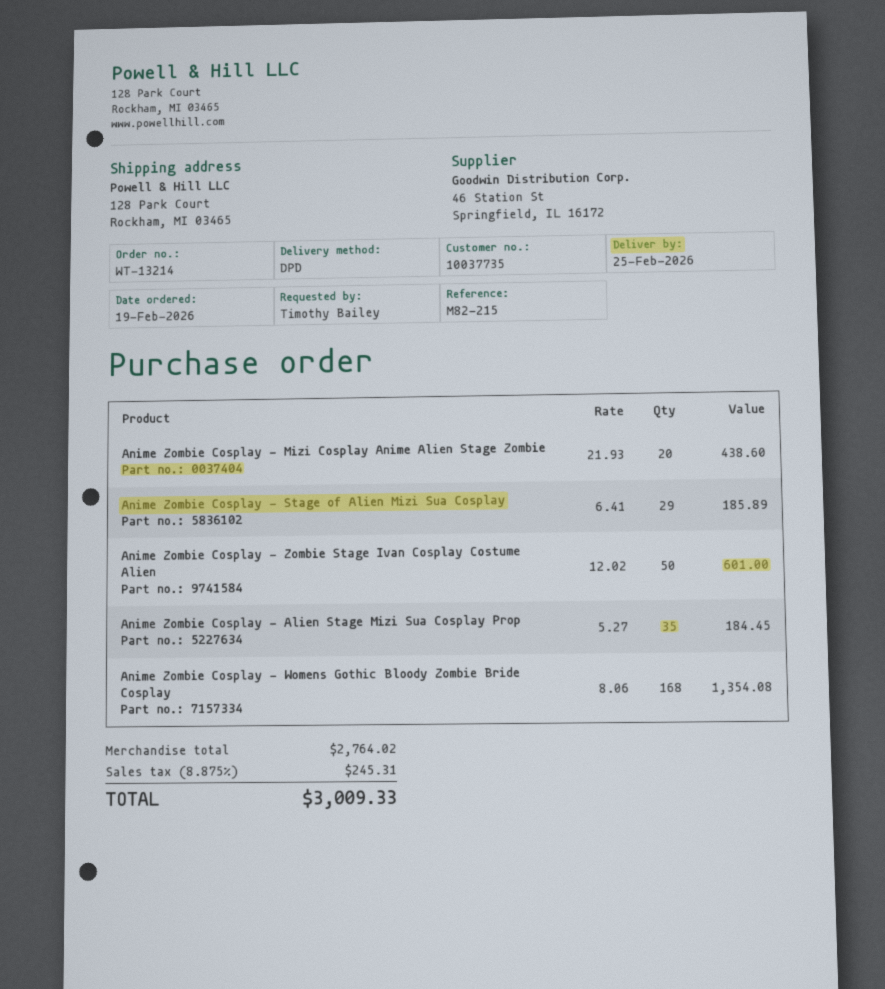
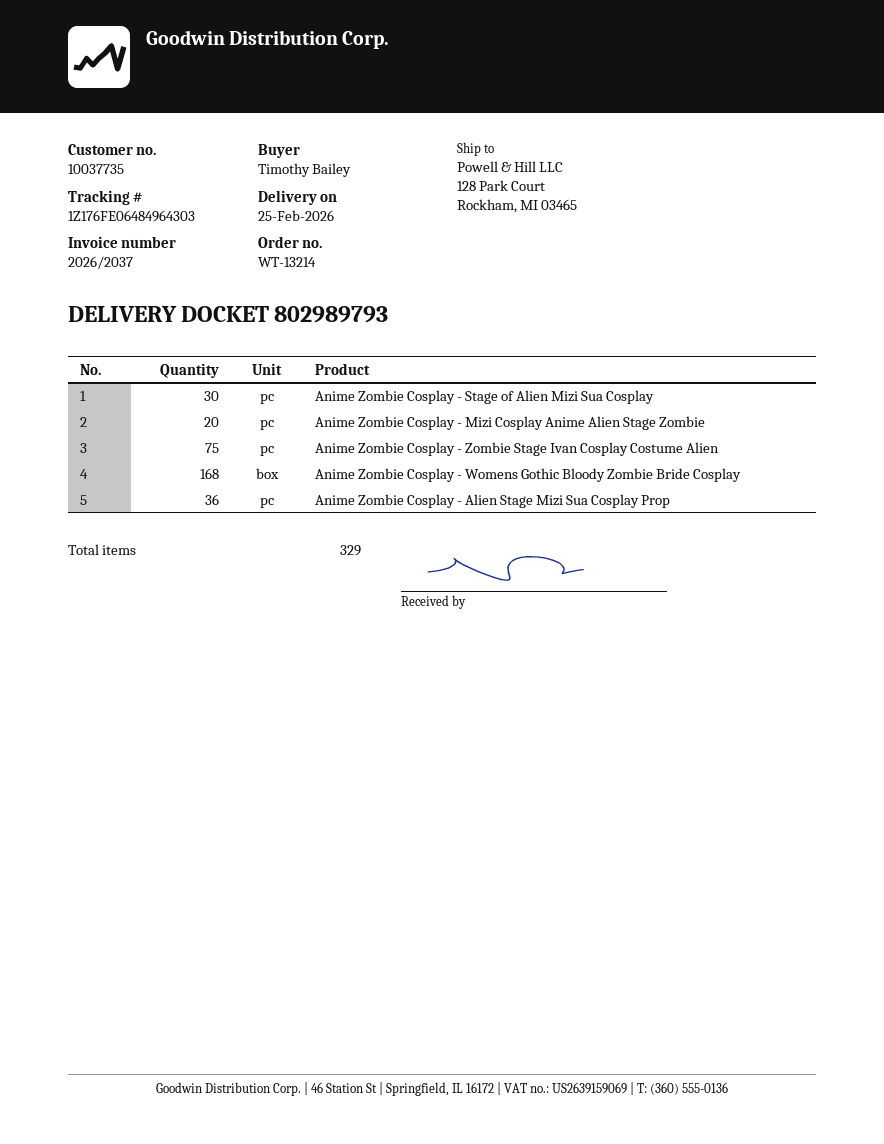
Anime Zombie Cosplay - Stage of Alien Mizi Sua Cosplay: 29 -> 30
Anime Zombie Cosplay - Zombie Stage Ivan Cosplay Costume Alien: 50 -> 75
Anime Zombie Cosplay - Alien Stage Mizi Sua Cosplay Prop: 35 -> 36

